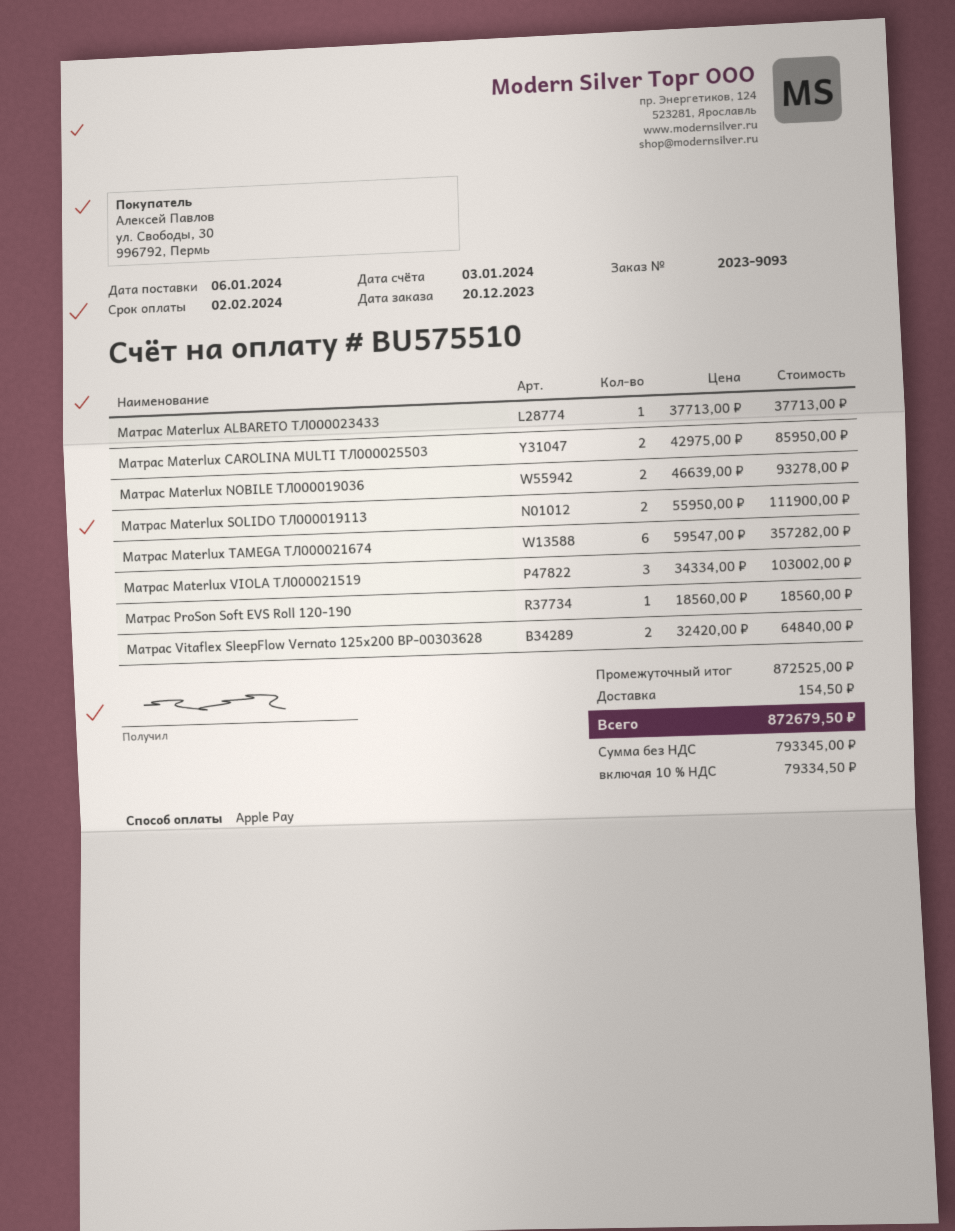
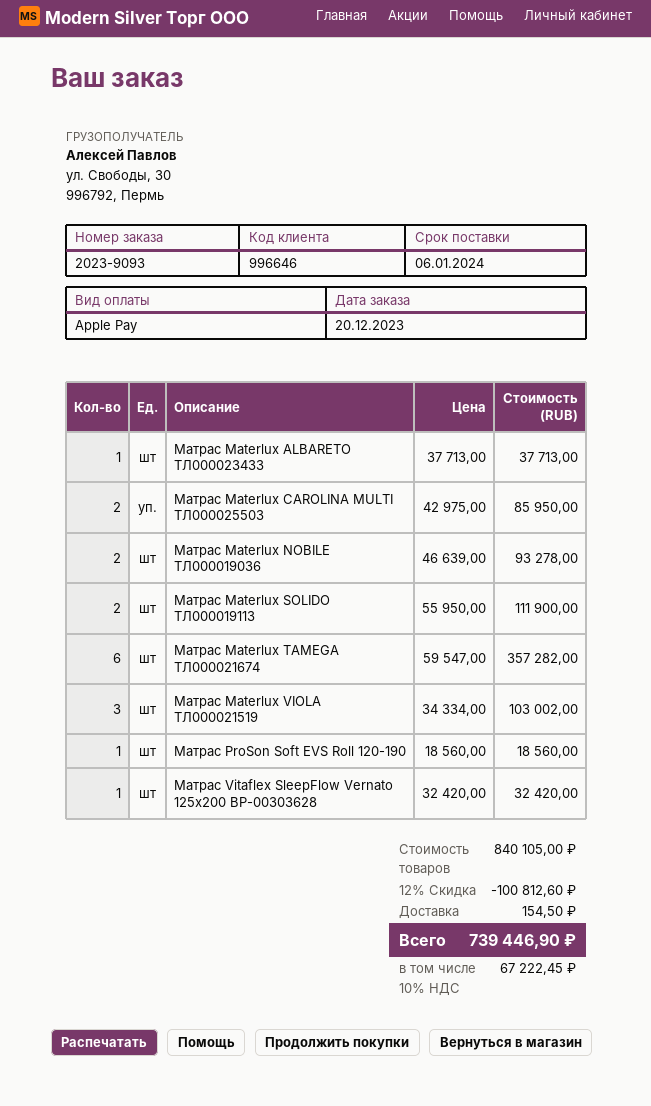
Матрас Vitaflex SleepFlow Vernato 125x200 BP-00303628: 2 x 32420.00 = 64840.00 -> 1 x 32420.00 = 32420.00
subtotal: 872525.00 -> 840105.00
discount: none -> 12% = 100812.60
tax: 10% = 79334.50 -> 10% = 67222.45
total: 872679.50 -> 739446.90

